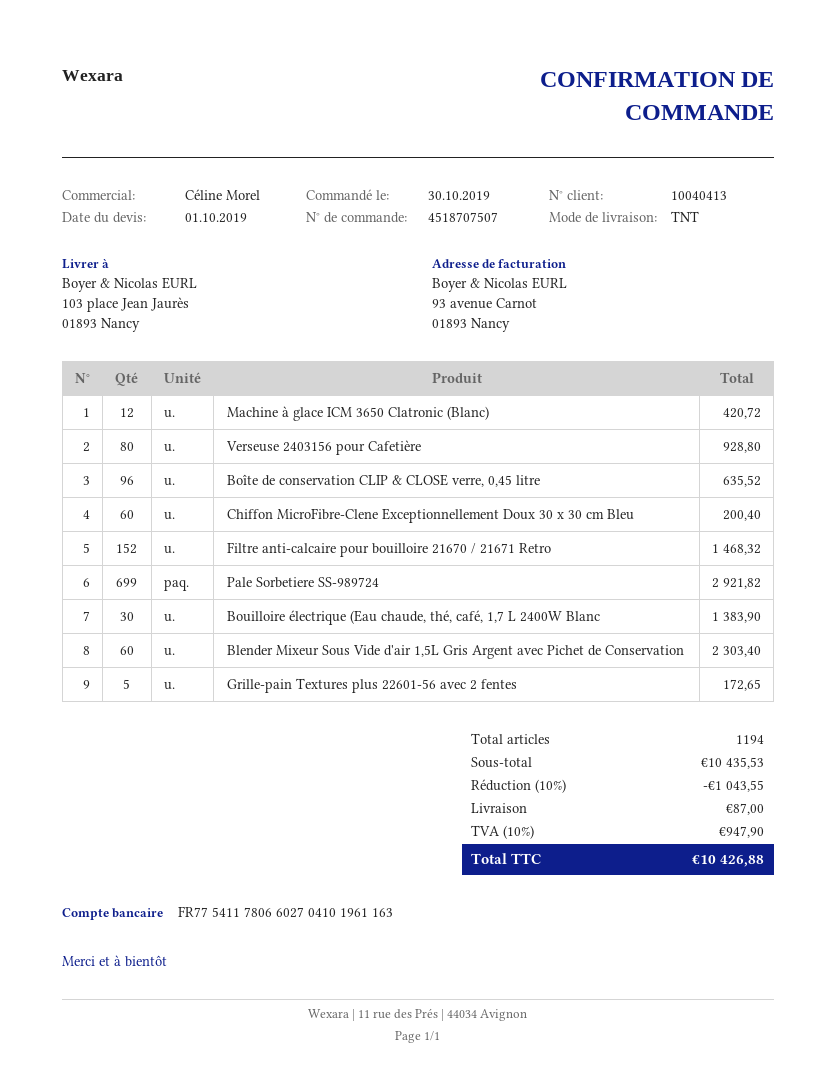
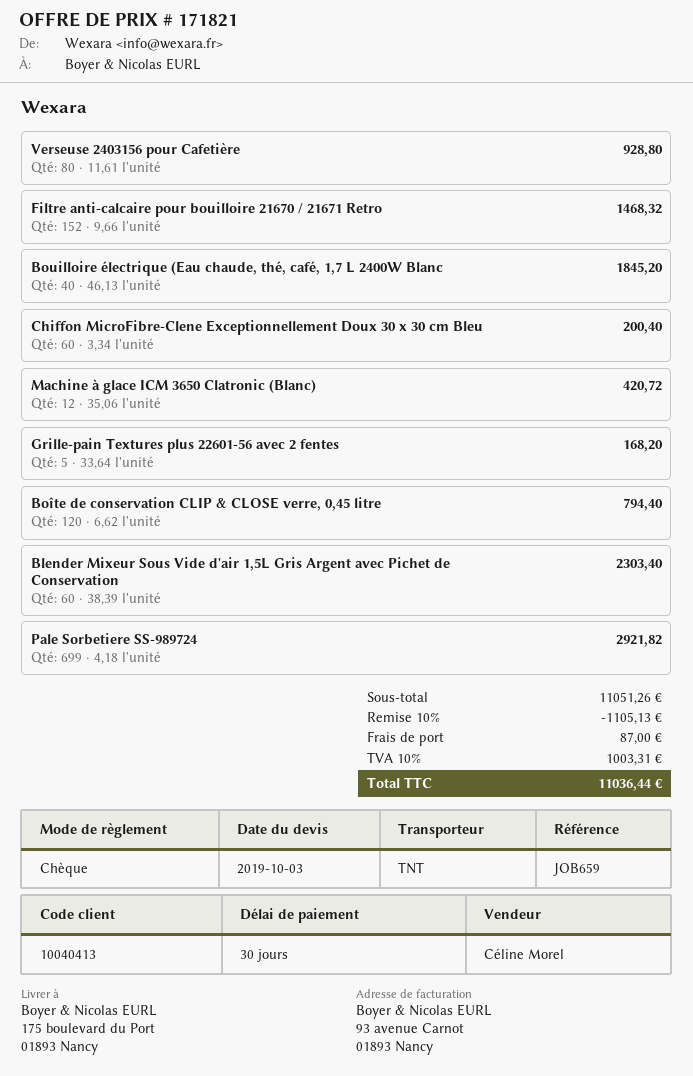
quote date: 2019-10-01 -> 2019-10-03
ship to: 103 place Jean Jaurès, 01893 Nancy -> 175 boulevard du Port, 01893 Nancy
Boîte de conservation CLIP & CLOSE verre, 0,45 litre: 96 for 635.52 -> 120 for 794.40
Bouilloire électrique (Eau chaude, thé, café, 1,7 L 2400W Blanc: 30 for 1383.90 -> 40 for 1845.20
Grille-pain Textures plus 22601-56 avec 2 fentes: 5 for 172.65 -> 5 for 168.20
subtotal: 10435.53 -> 11051.26
discount: 10% = 1043.55 -> 10% = 1105.13
tax: 10% = 947.90 -> 10% = 1003.31
total: 10426.88 -> 11036.44

